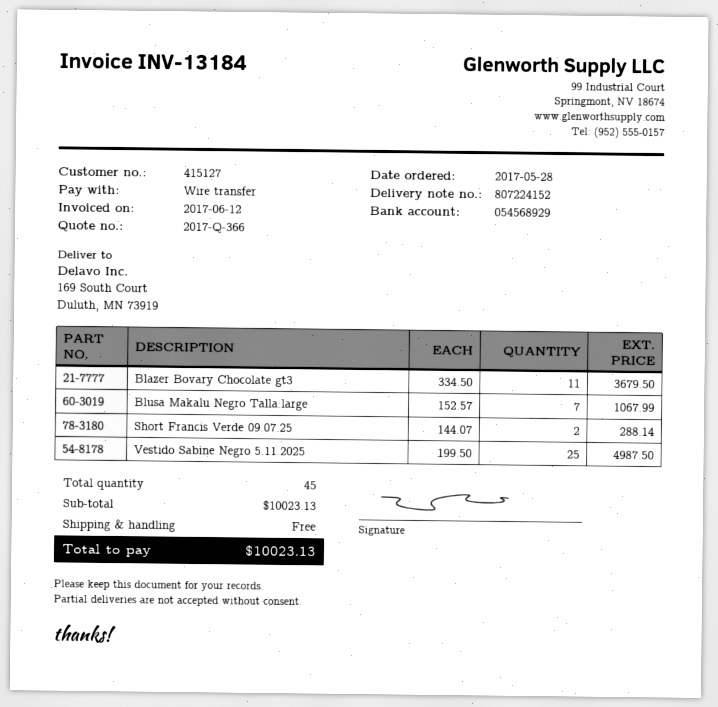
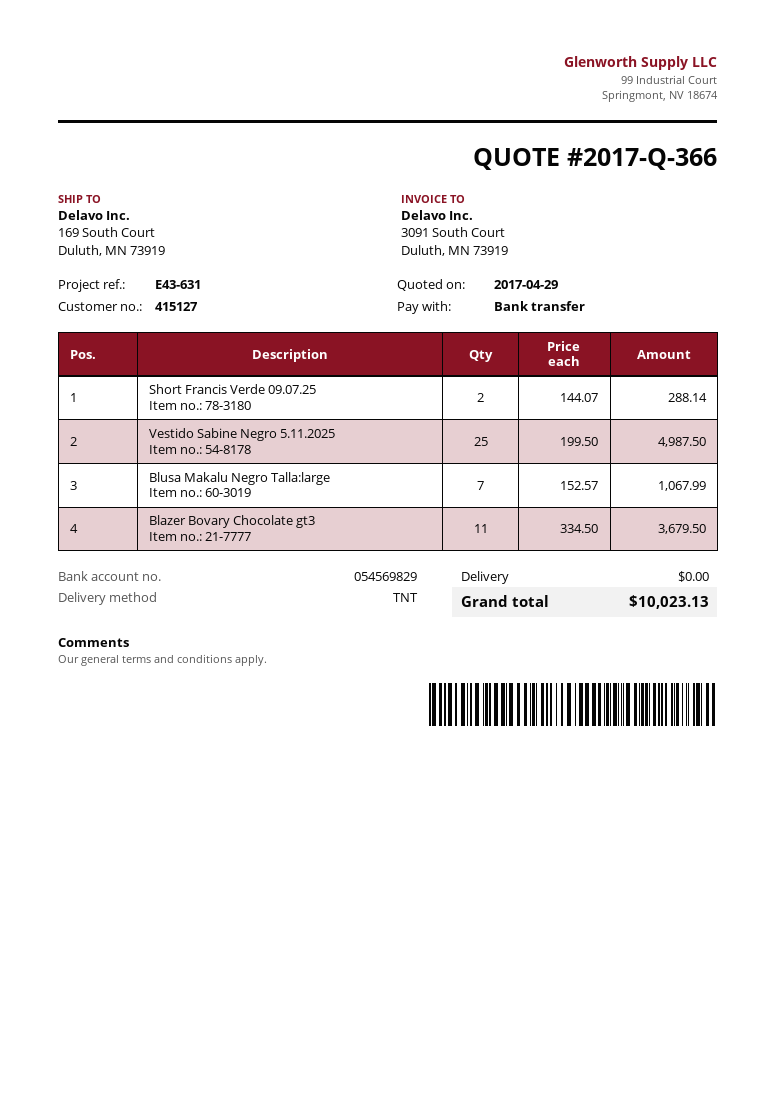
bank account: 054568929 -> 054569829

